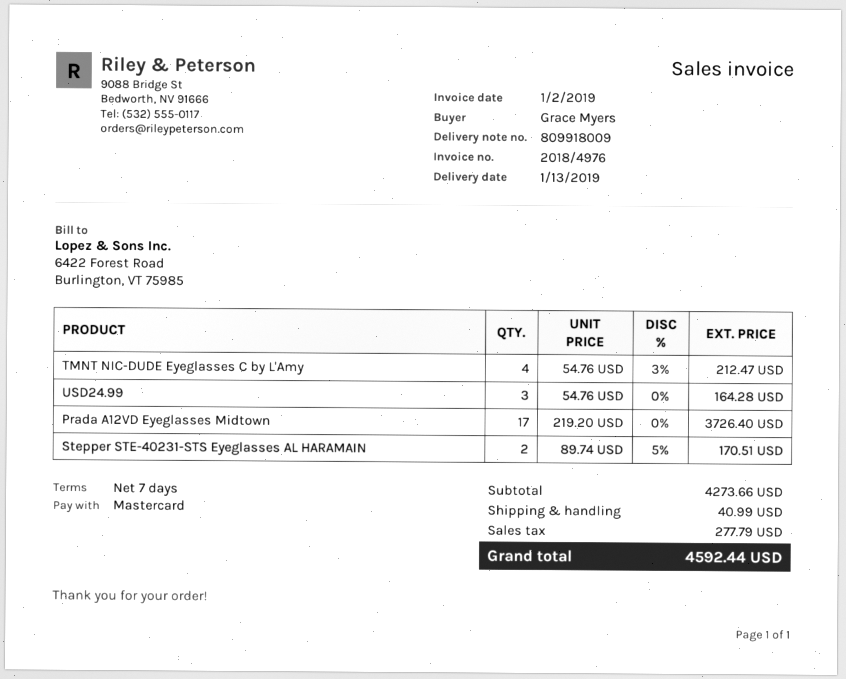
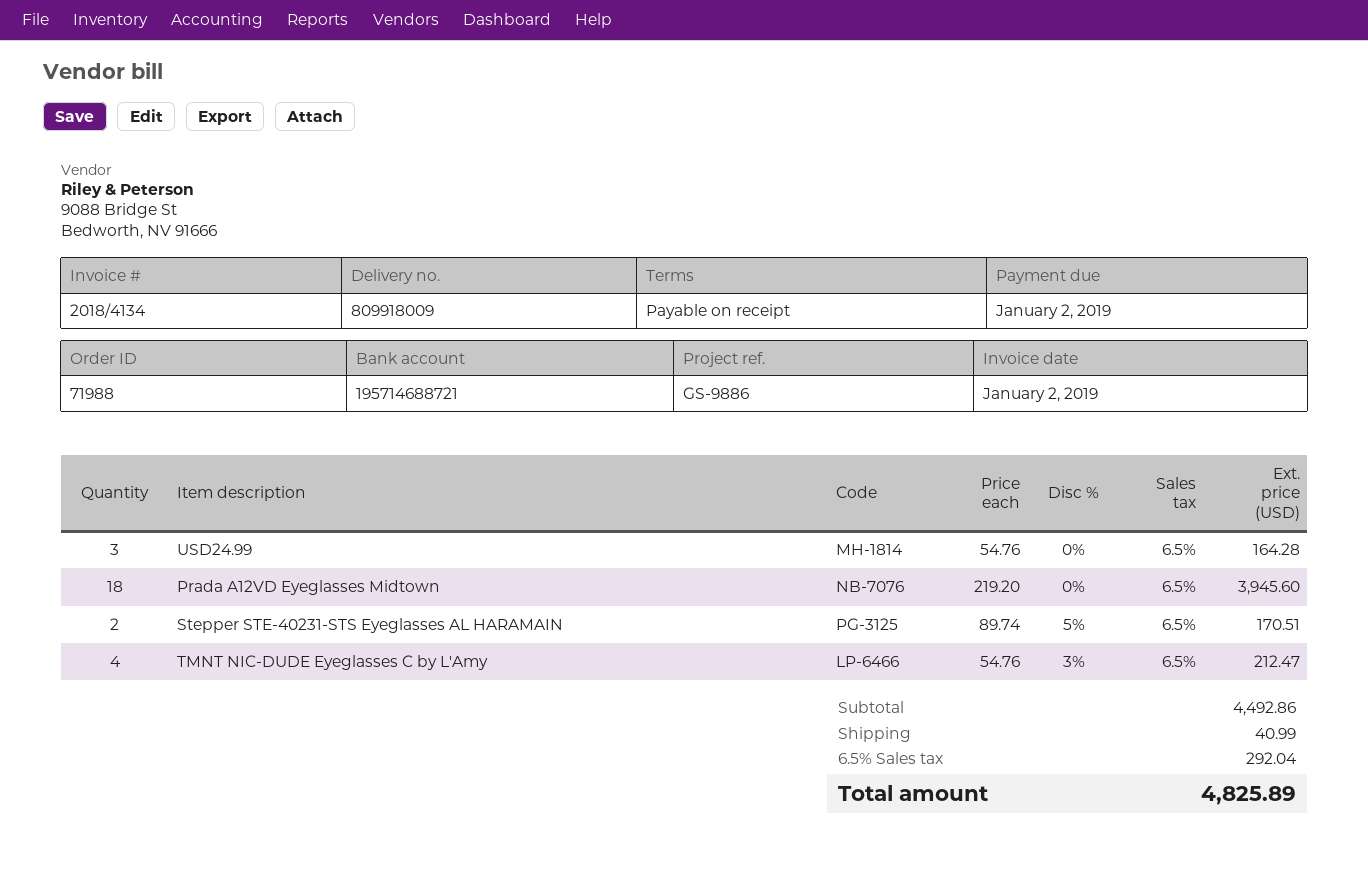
invoice number: 2018/4976 -> 2018/4134
payment terms: 7 days -> on receipt
Prada A12VD Eyeglasses Midtown: 17 x 219.20 = 3726.40 -> 18 x 219.20 = 3945.60
subtotal: 4273.66 -> 4492.86
tax: 277.79 -> 292.04
total: 4592.44 -> 4825.89

